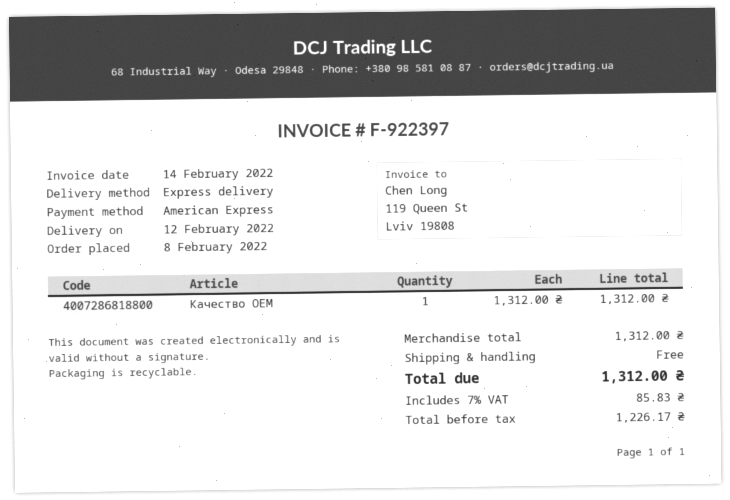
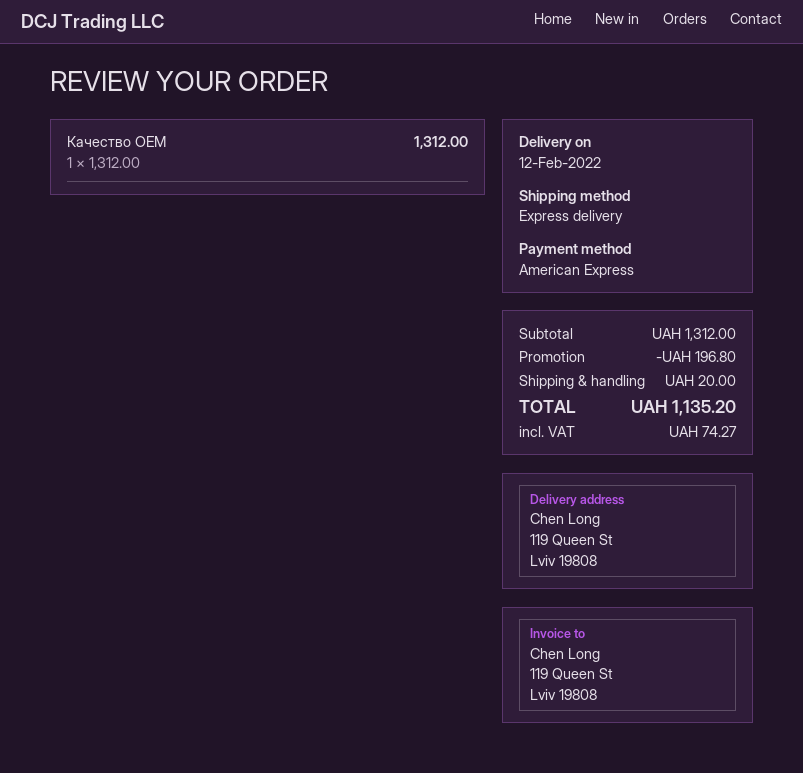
discount: none -> 196.80
shipping: 0.00 -> 20.00
tax: 85.83 -> 74.27
total: 1312.00 -> 1135.20

